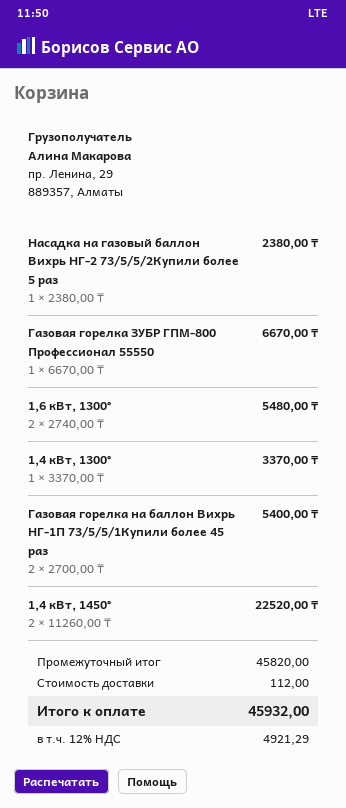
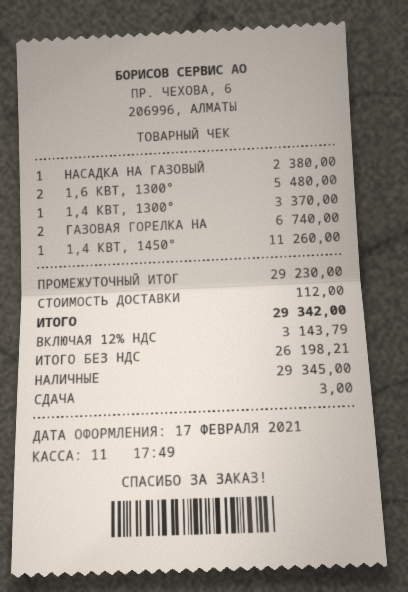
Газовая горелка ЗУБР ГПМ-800 Профессионал 55550: 1 for 6670.00 -> none
Газовая горелка на баллон Вихрь НГ-1П 73/5/5/1Купили более 45 раз: 2 for 5400.00 -> 2 for 6740.00
1,4 кВт, 1450°: 2 for 22520.00 -> 1 for 11260.00
subtotal: 45820.00 -> 29230.00
tax: 12% = 4921.29 -> 12% = 3143.79
total: 45932.00 -> 29342.00

